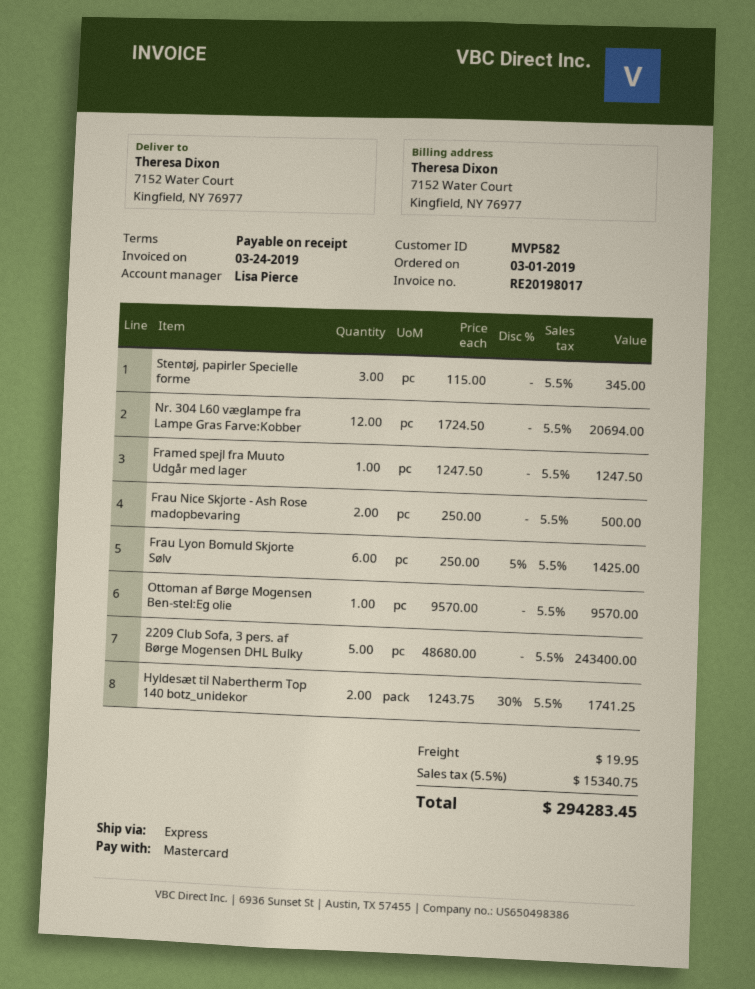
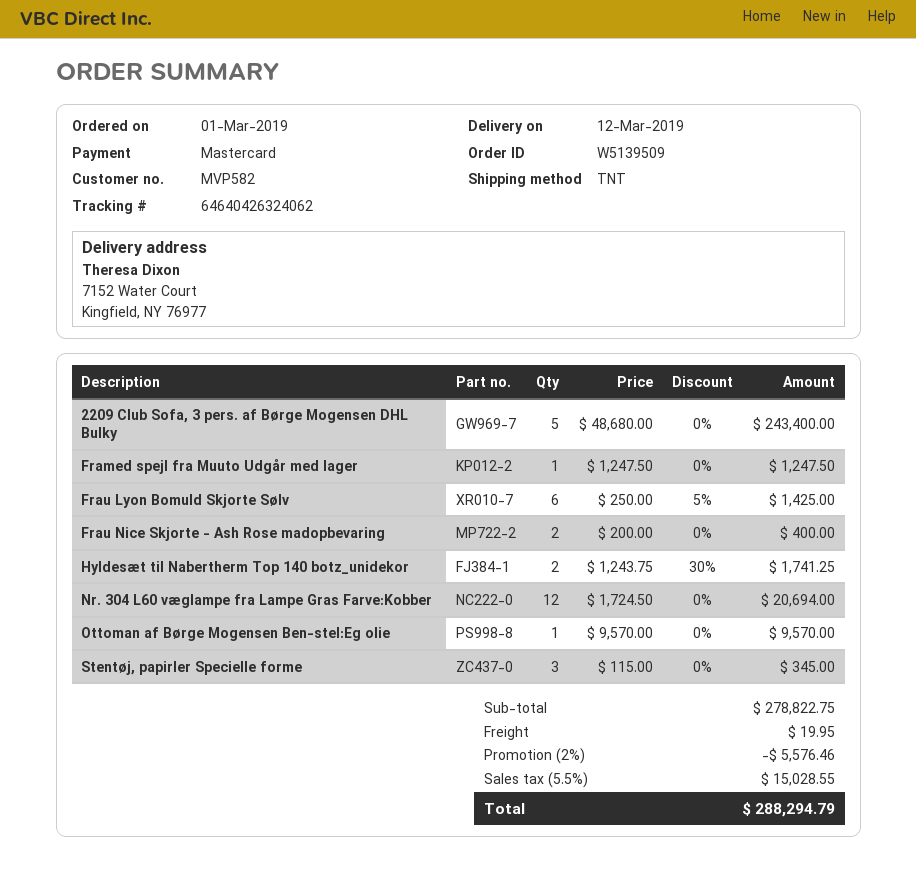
shipping method: express -> TNT
Frau Nice Skjorte - Ash Rose madopbevaring: 2 x 250.00 = 500.00 -> 2 x 200.00 = 400.00
discount: none -> 2% = 5576.46
tax: 5.5% = 15340.75 -> 5.5% = 15028.55
total: 294283.45 -> 288294.79

